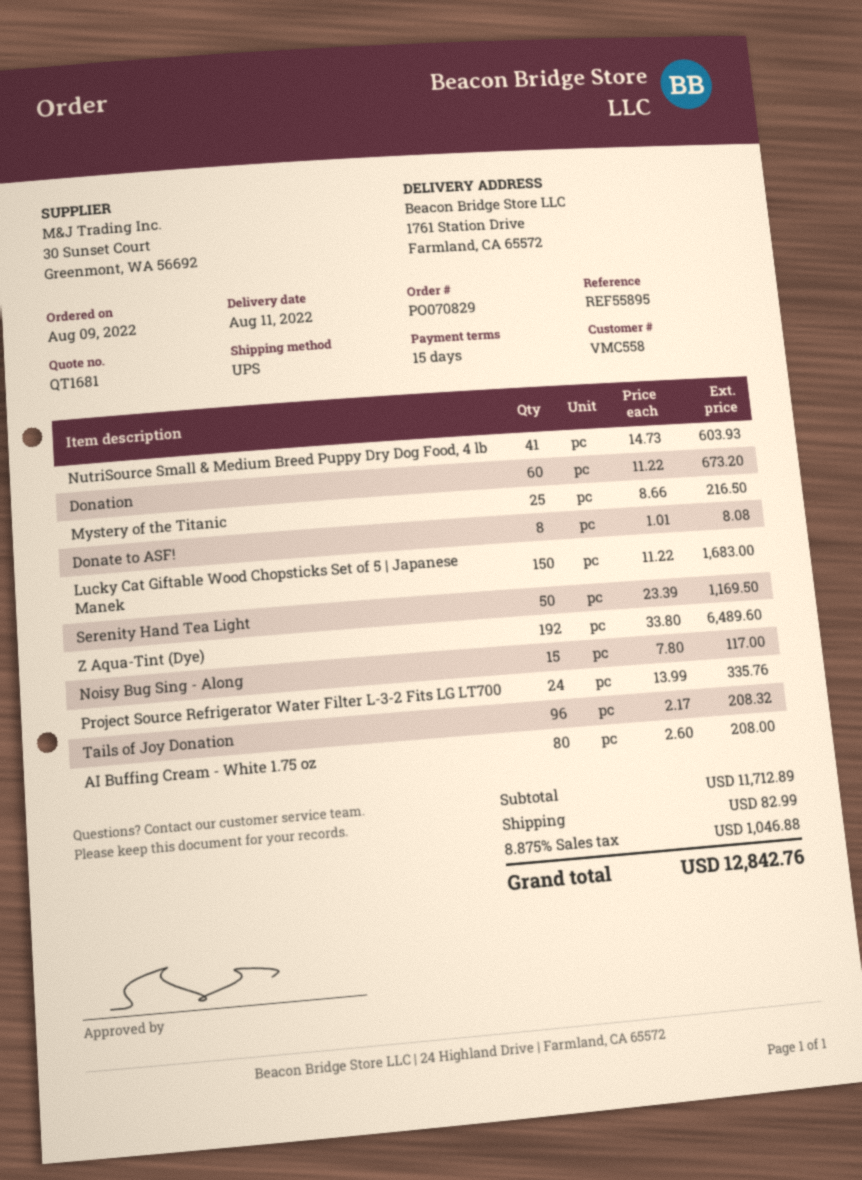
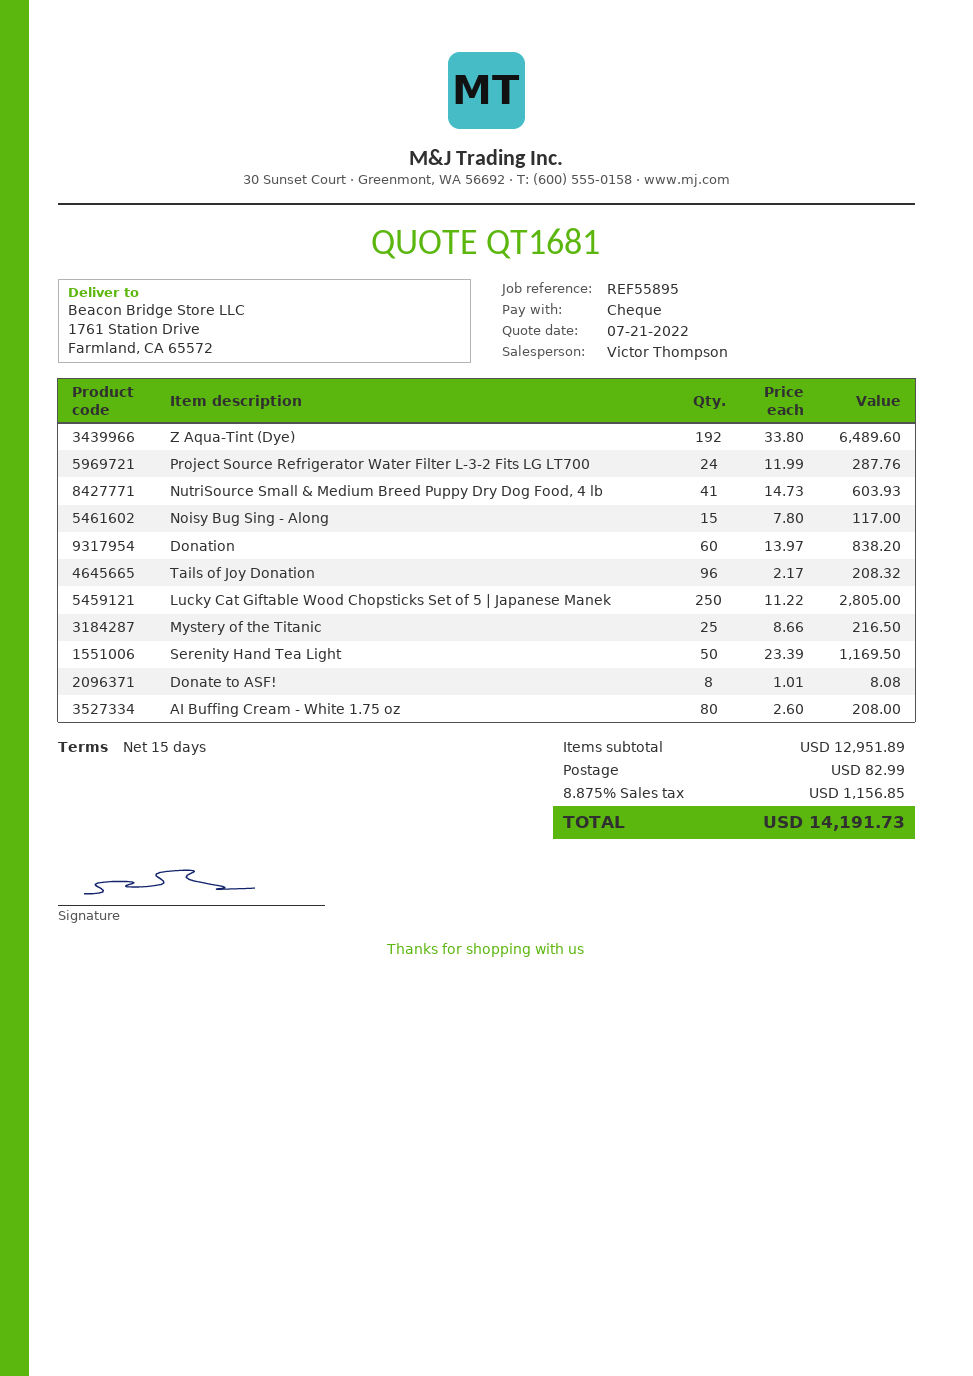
Donation: 60 x 11.22 = 673.20 -> 60 x 13.97 = 838.20
Lucky Cat Giftable Wood Chopsticks Set of 5 | Japanese Manek: 150 x 11.22 = 1683.00 -> 250 x 11.22 = 2805.00
Project Source Refrigerator Water Filter L-3-2 Fits LG LT700: 24 x 13.99 = 335.76 -> 24 x 11.99 = 287.76
subtotal: 11712.89 -> 12951.89
tax: 8.875% = 1046.88 -> 8.875% = 1156.85
total: 12842.76 -> 14191.73

